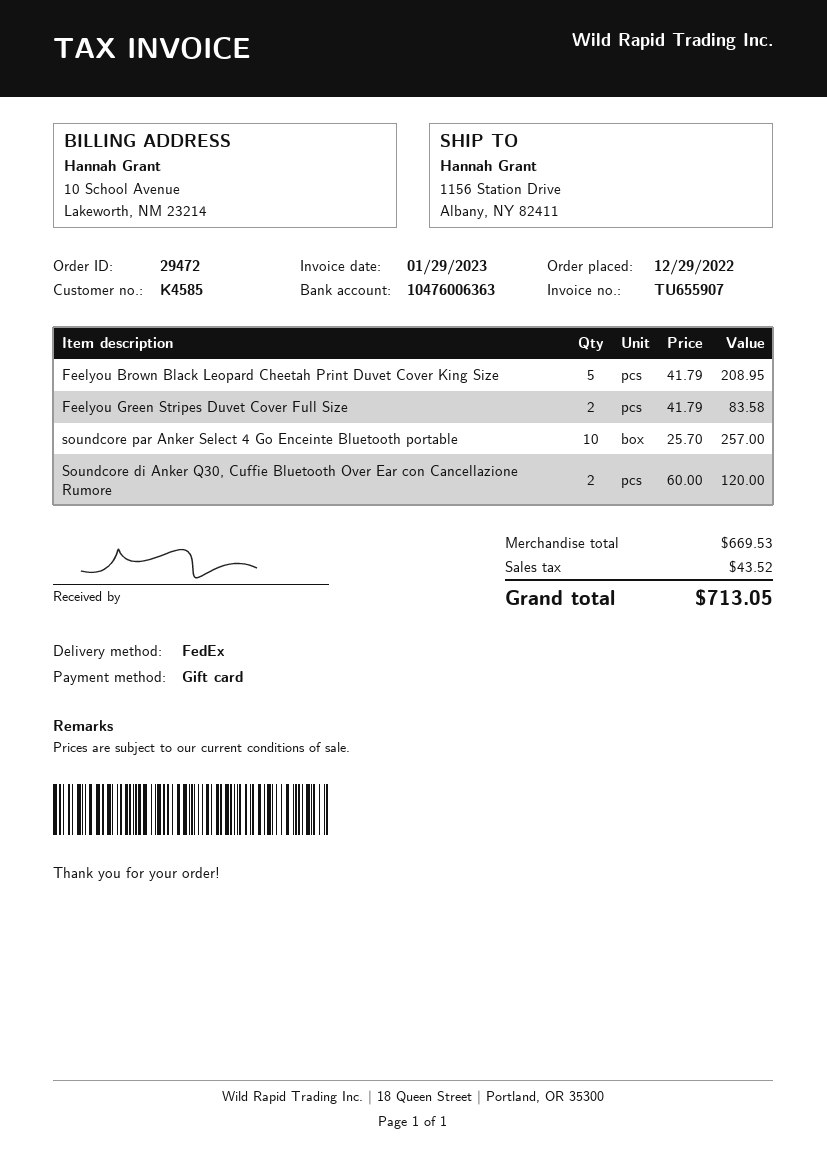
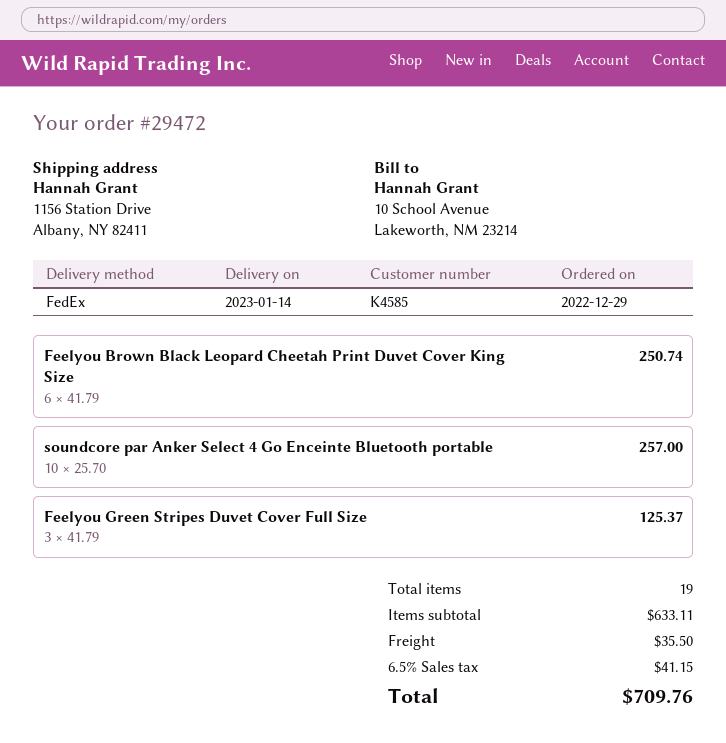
Feelyou Brown Black Leopard Cheetah Print Duvet Cover King Size: 5 x 41.79 = 208.95 -> 6 x 41.79 = 250.74
Feelyou Green Stripes Duvet Cover Full Size: 2 x 41.79 = 83.58 -> 3 x 41.79 = 125.37
Soundcore di Anker Q30, Cuffie Bluetooth Over Ear con Cancellazione Rumore: 2 x 60.00 = 120.00 -> none
subtotal: 669.53 -> 633.11
shipping: none -> 35.50
tax: 43.52 -> 41.15
total: 713.05 -> 709.76

